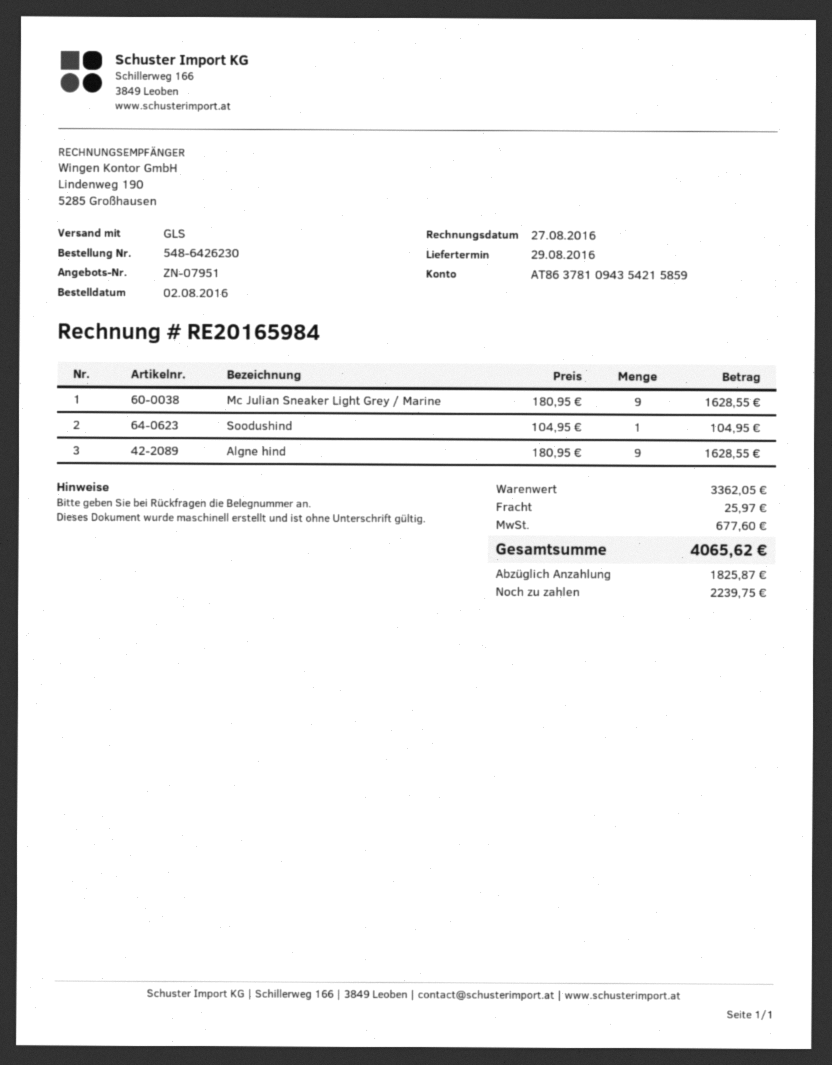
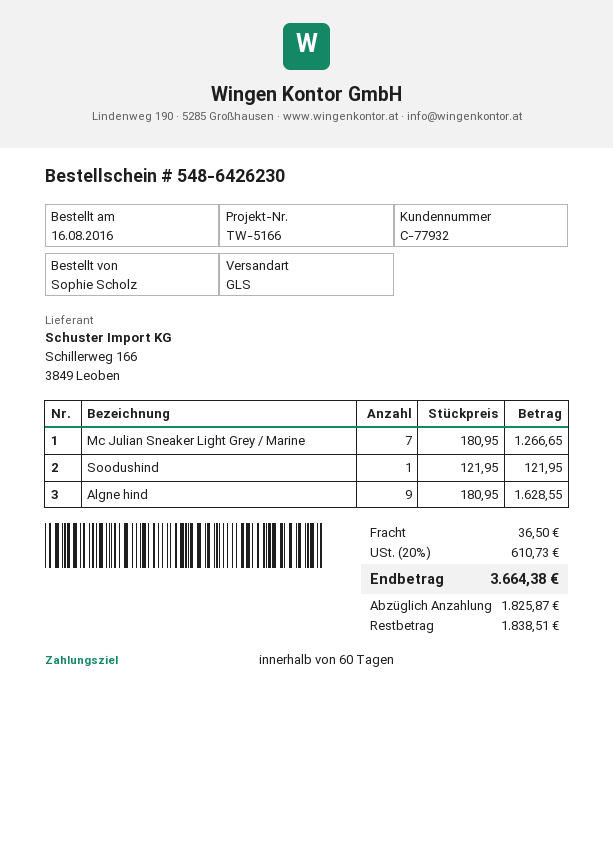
order date: 2016-08-02 -> 2016-08-16
Mc Julian Sneaker Light Grey / Marine: 9 x 180.95 = 1628.55 -> 7 x 180.95 = 1266.65
Soodushind: 1 x 104.95 = 104.95 -> 1 x 121.95 = 121.95
shipping: 25.97 -> 36.50
tax: 677.60 -> 610.73
total: 4065.62 -> 3664.38
balance: 2239.75 -> 1838.51

